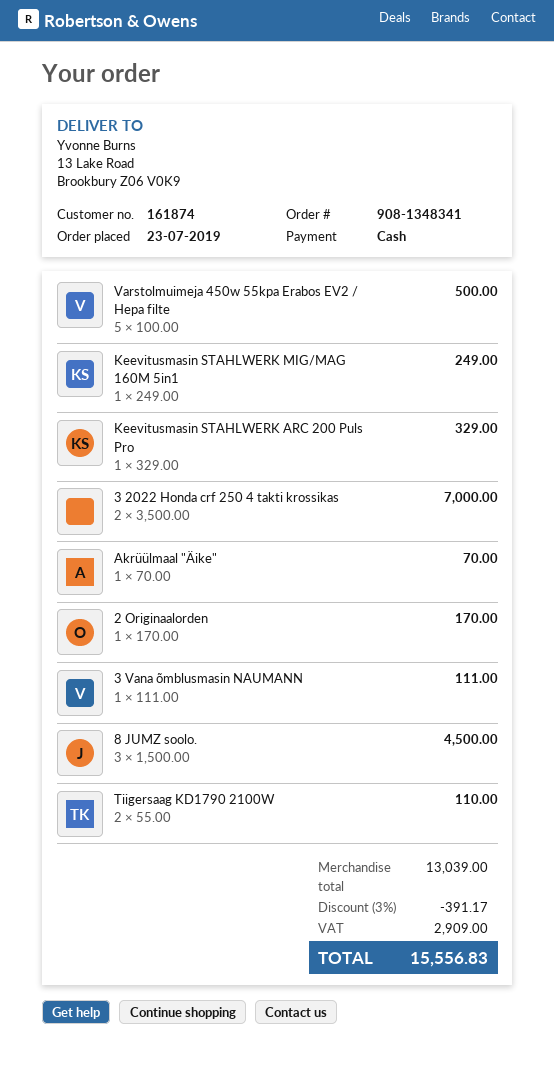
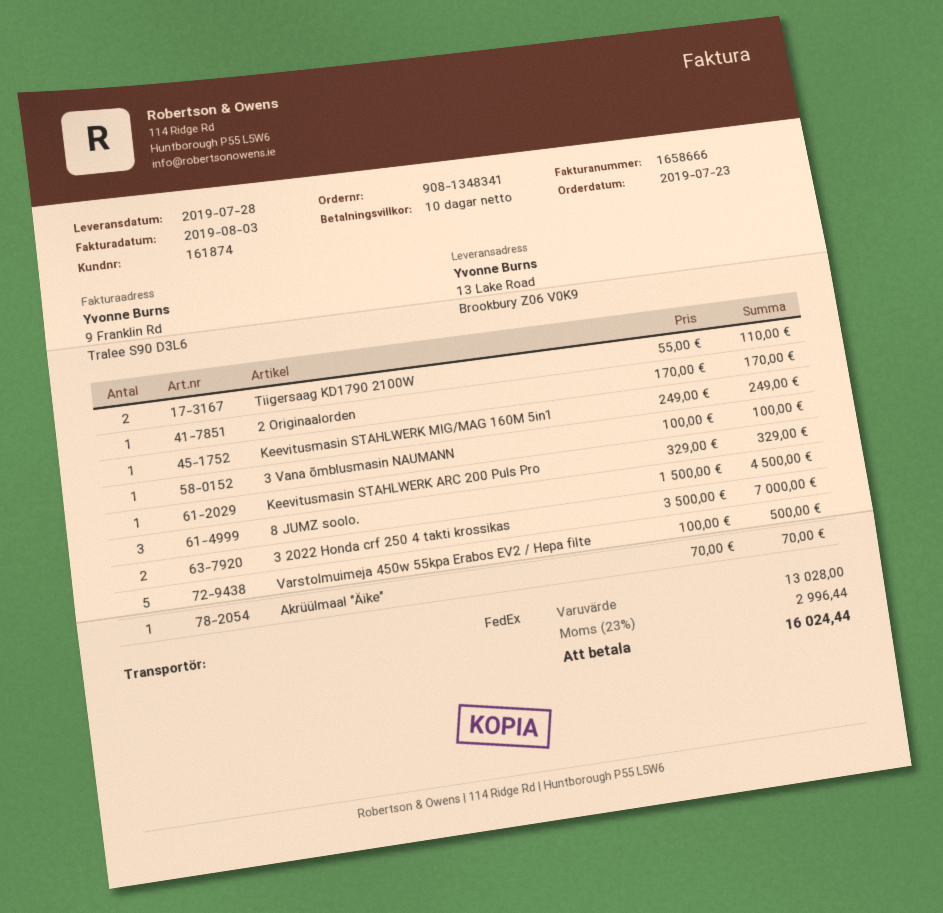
3 Vana õmblusmasin NAUMANN: 1 x 111.00 = 111.00 -> 1 x 100.00 = 100.00
subtotal: 13039.00 -> 13028.00
discount: 3% = 391.17 -> none
tax: 2909.00 -> 2996.44
total: 15556.83 -> 16024.44

